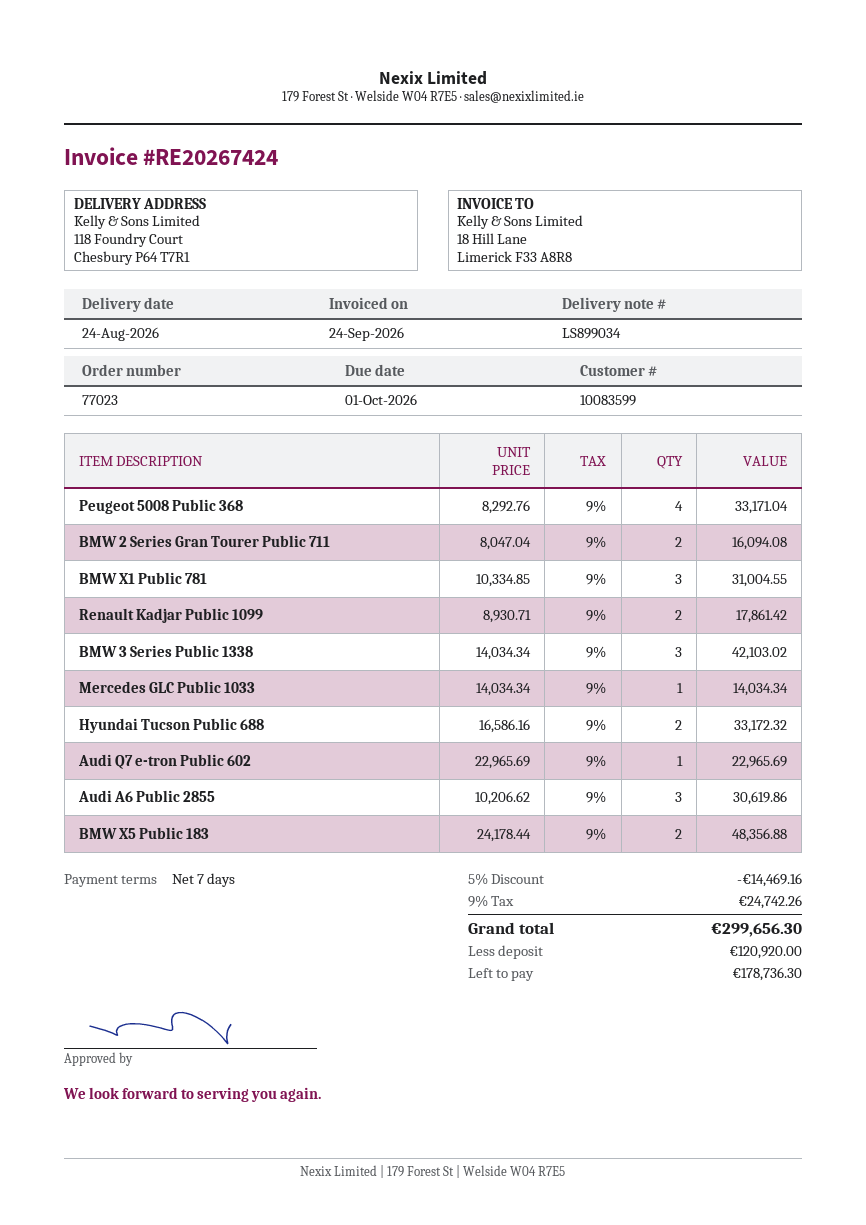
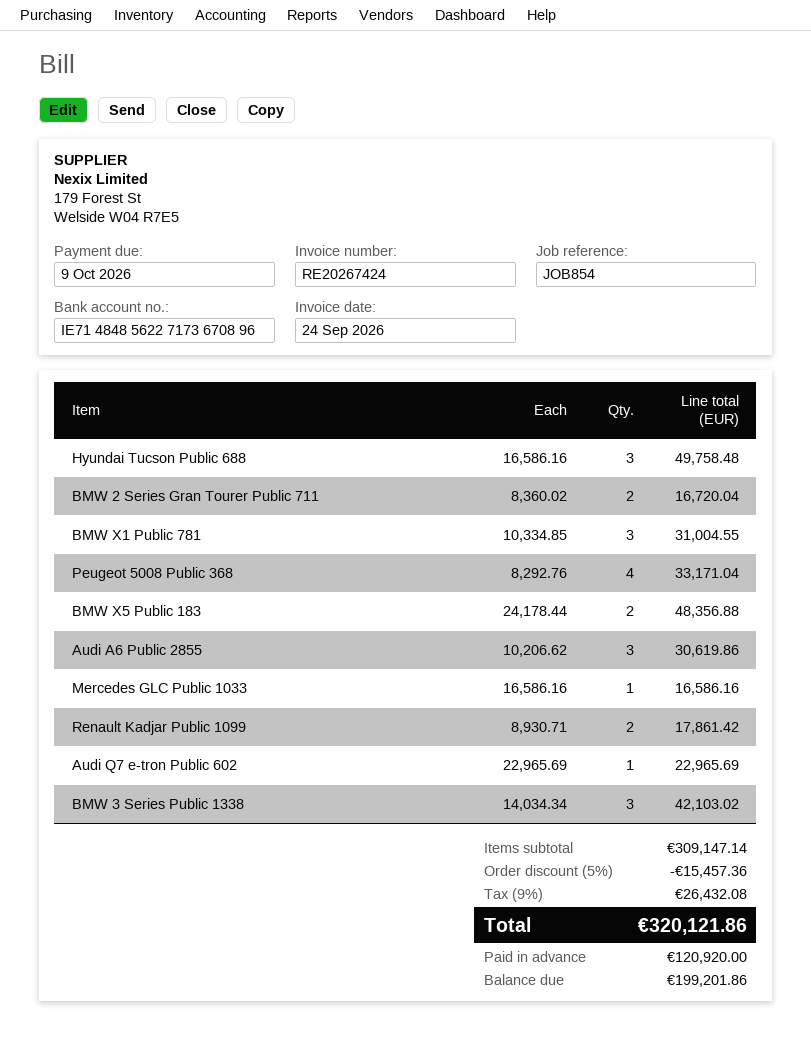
due date: 2026-10-01 -> 2026-10-09
BMW 2 Series Gran Tourer Public 711: 2 x 8047.04 = 16094.08 -> 2 x 8360.02 = 16720.04
Mercedes GLC Public 1033: 1 x 14034.34 = 14034.34 -> 1 x 16586.16 = 16586.16
Hyundai Tucson Public 688: 2 x 16586.16 = 33172.32 -> 3 x 16586.16 = 49758.48
discount: 5% = 14469.16 -> 5% = 15457.36
tax: 9% = 24742.26 -> 9% = 26432.08
total: 299656.30 -> 320121.86
balance: 178736.30 -> 199201.86

